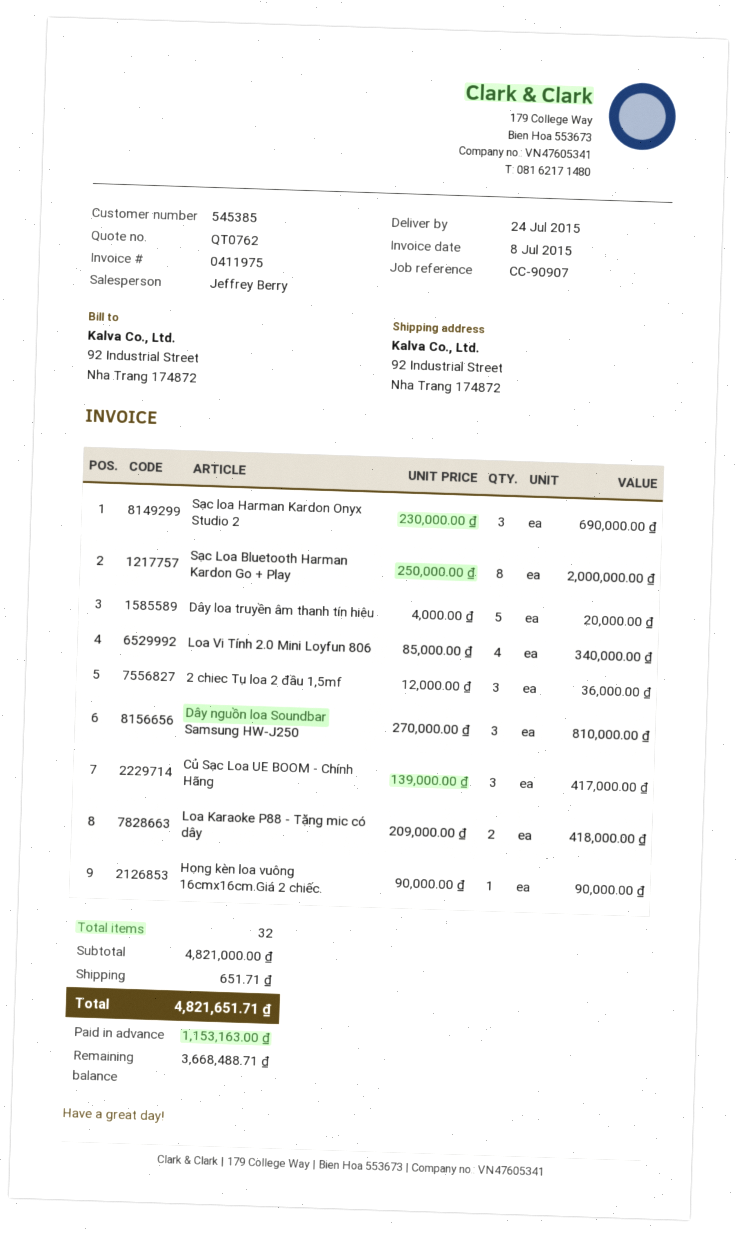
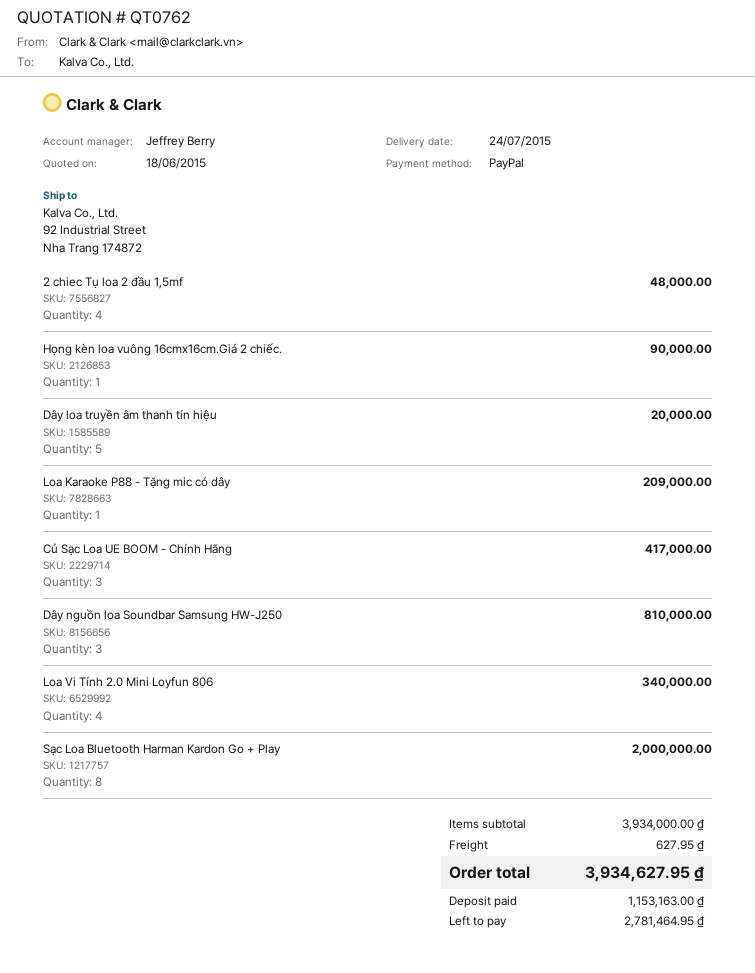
Sạc loa Harman Kardon Onyx Studio 2: 3 for 690000.00 -> none
2 chiec Tụ loa 2 đầu 1,5mf: 3 for 36000.00 -> 4 for 48000.00
Loa Karaoke P88 - Tặng mic có dây: 2 for 418000.00 -> 1 for 209000.00
subtotal: 4821000.00 -> 3934000.00
shipping: 651.71 -> 627.95
total: 4821651.71 -> 3934627.95
balance: 3668488.71 -> 2781464.95

